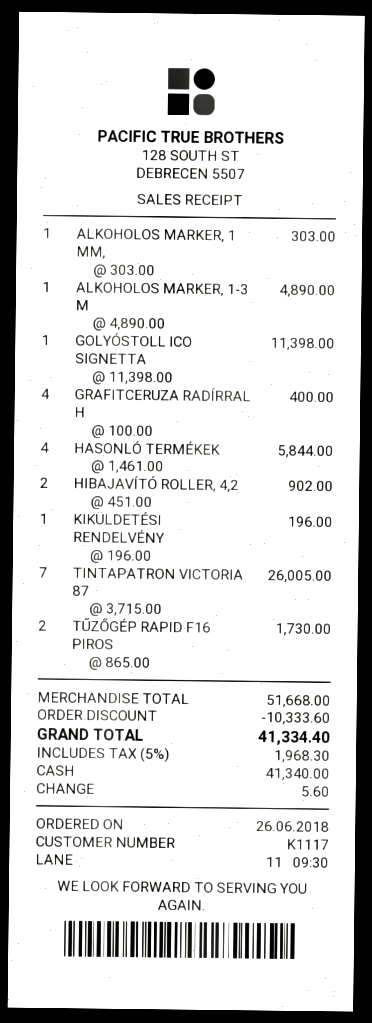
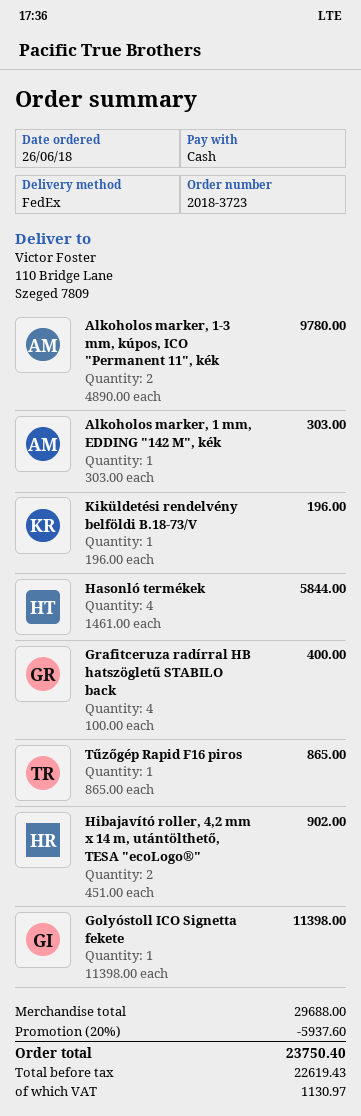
ALKOHOLOS MARKER, 1-3 M: 1 x 4890.00 = 4890.00 -> 2 x 4890.00 = 9780.00
TINTAPATRON VICTORIA 87: 7 x 3715.00 = 26005.00 -> none
TŰZŐGÉP RAPID F16 PIROS: 2 x 865.00 = 1730.00 -> 1 x 865.00 = 865.00
subtotal: 51668.00 -> 29688.00
discount: 10333.60 -> 5937.60
tax: 1968.30 -> 1130.97
total: 41334.40 -> 23750.40

